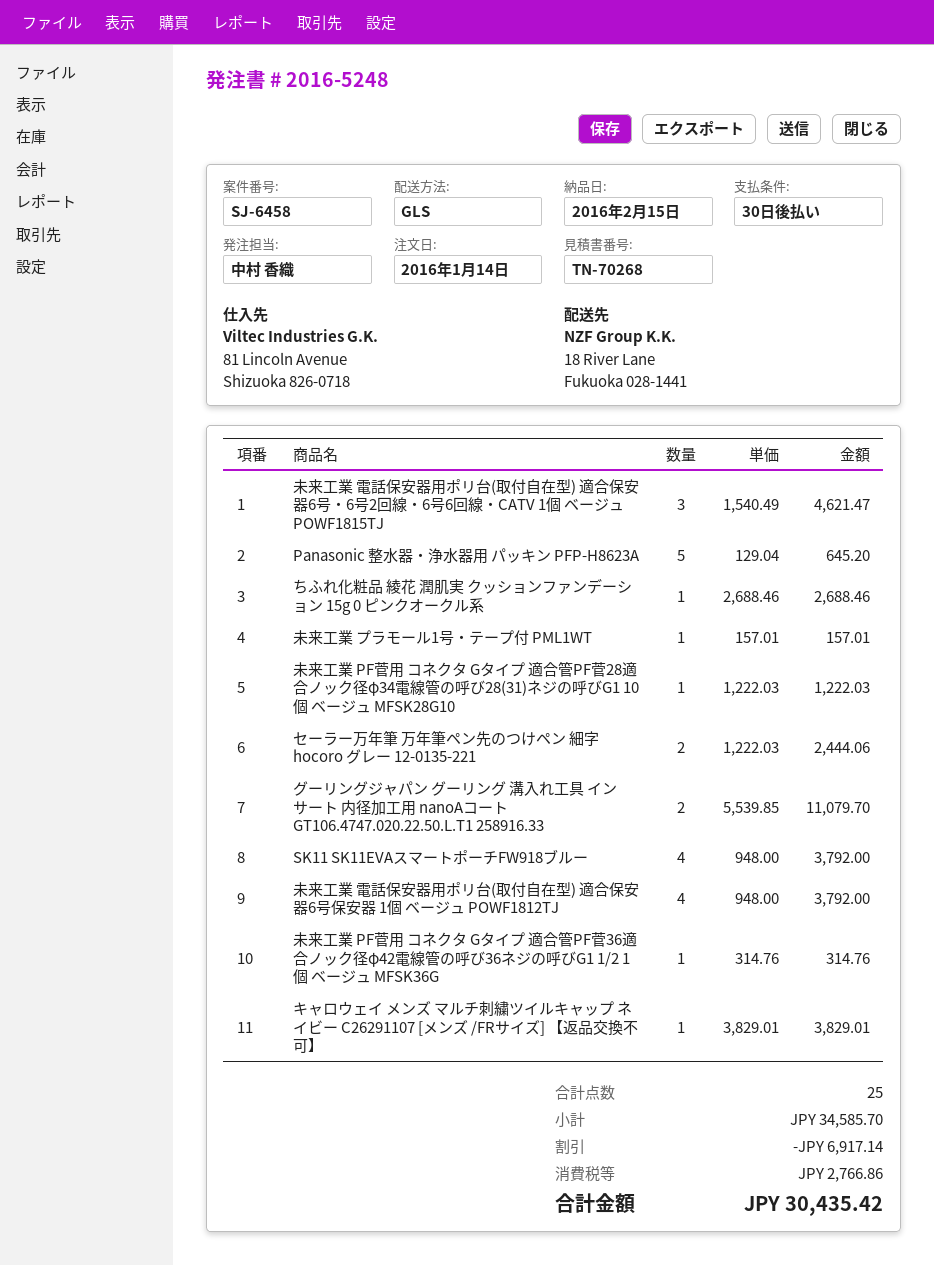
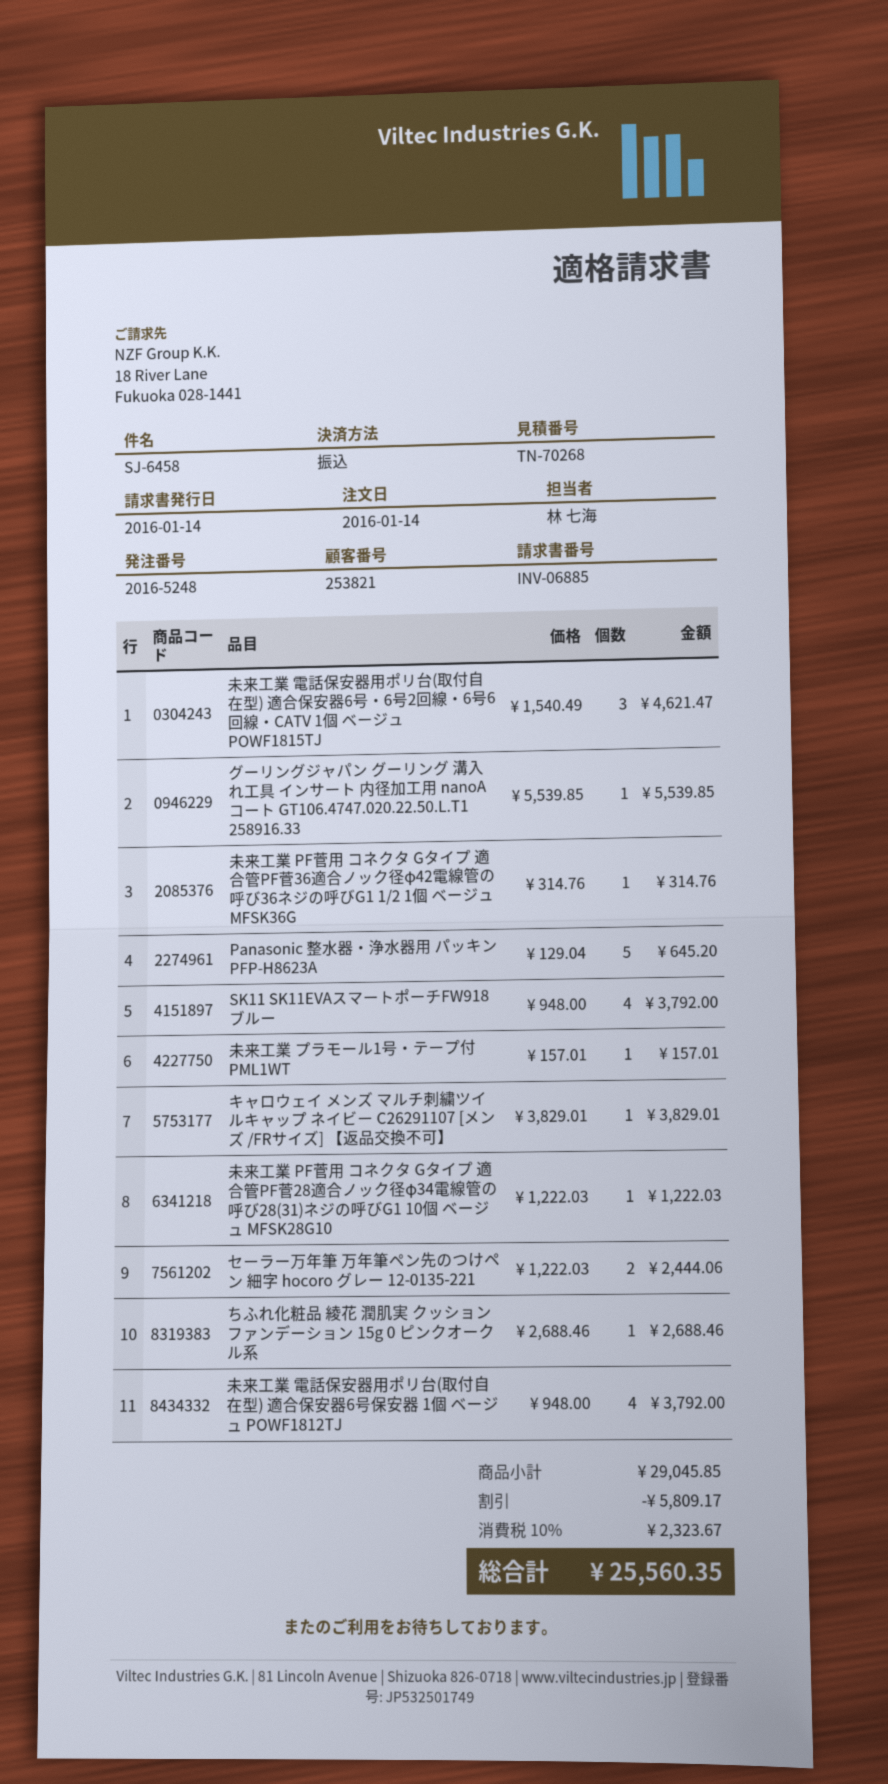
グーリングジャパン グーリング 溝入れ工具 インサート 内径加工用 nanoAコート GT106.4747.020.22.50.L.T1 258916.33: 2 x 5539.85 = 11079.70 -> 1 x 5539.85 = 5539.85
subtotal: 34585.70 -> 29045.85
discount: 6917.14 -> 5809.17
tax: 2766.86 -> 2323.67
total: 30435.42 -> 25560.35

